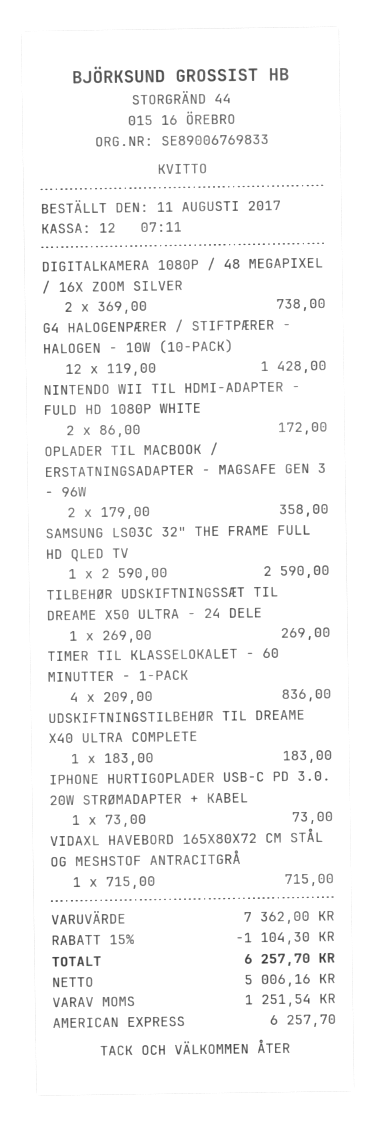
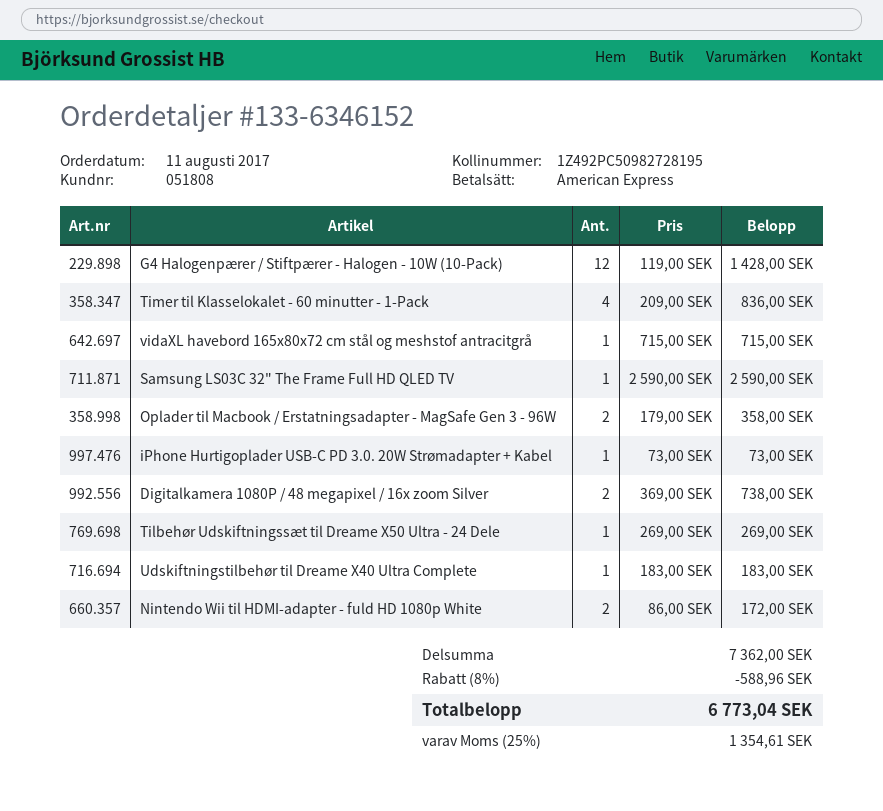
discount: 15% = 1104.30 -> 8% = 588.96
tax: 1251.54 -> 1354.61
total: 6257.70 -> 6773.04

